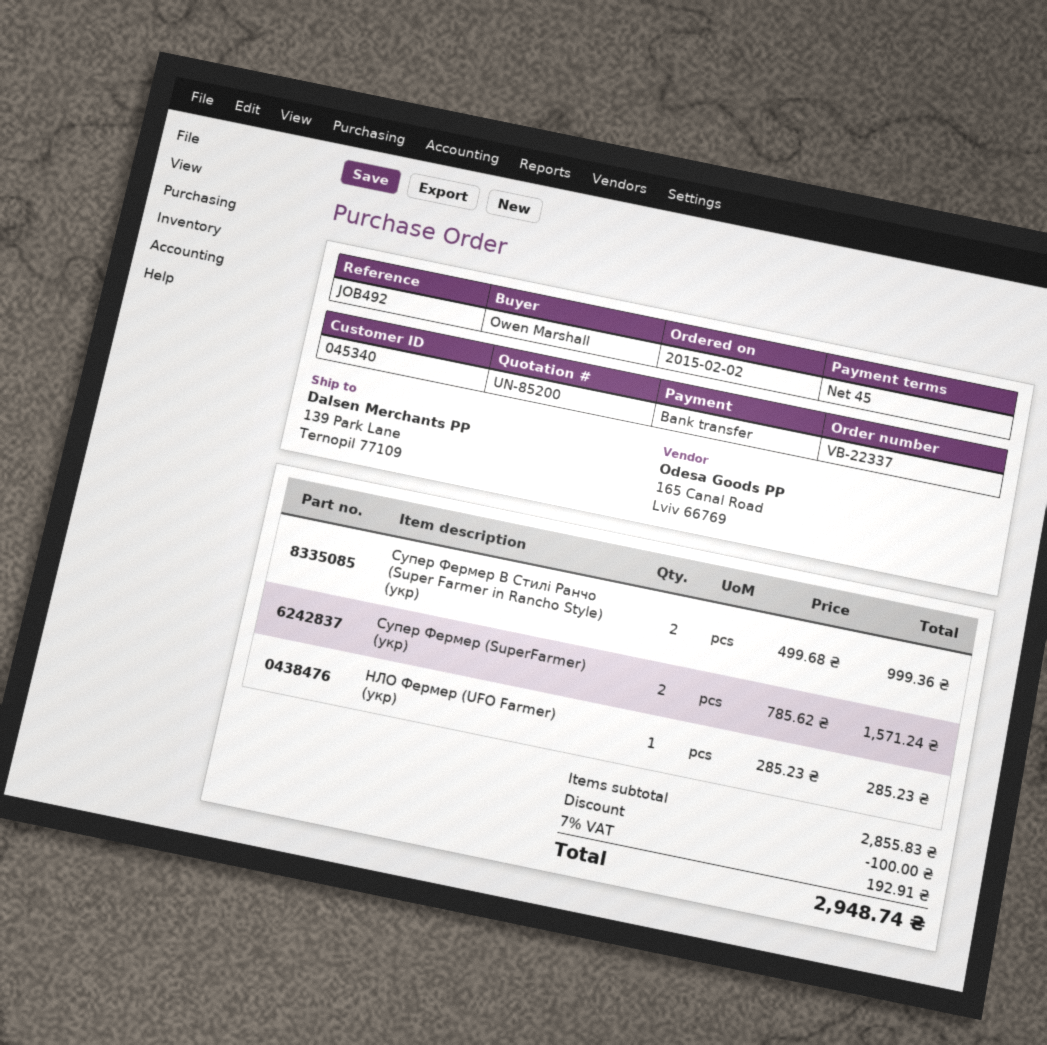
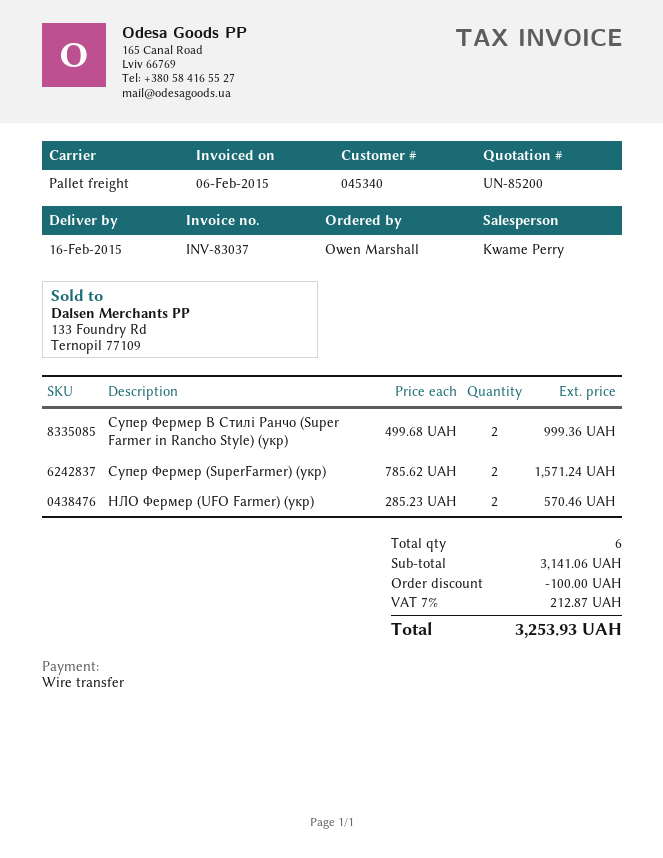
НЛО Фермер (UFO Farmer) (укр): 1 x 285.23 = 285.23 -> 2 x 285.23 = 570.46
subtotal: 2855.83 -> 3141.06
tax: 7% = 192.91 -> 7% = 212.87
total: 2948.74 -> 3253.93

